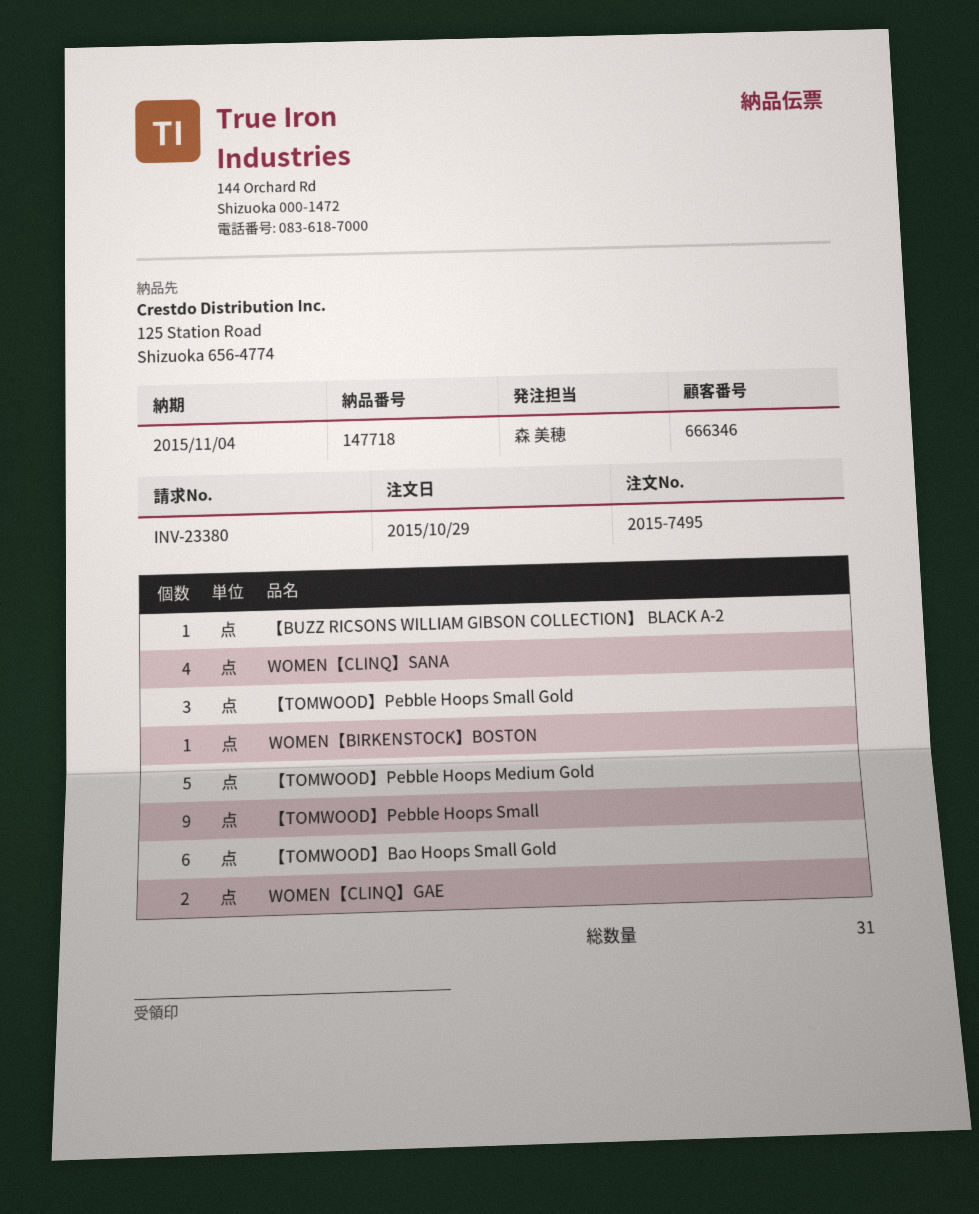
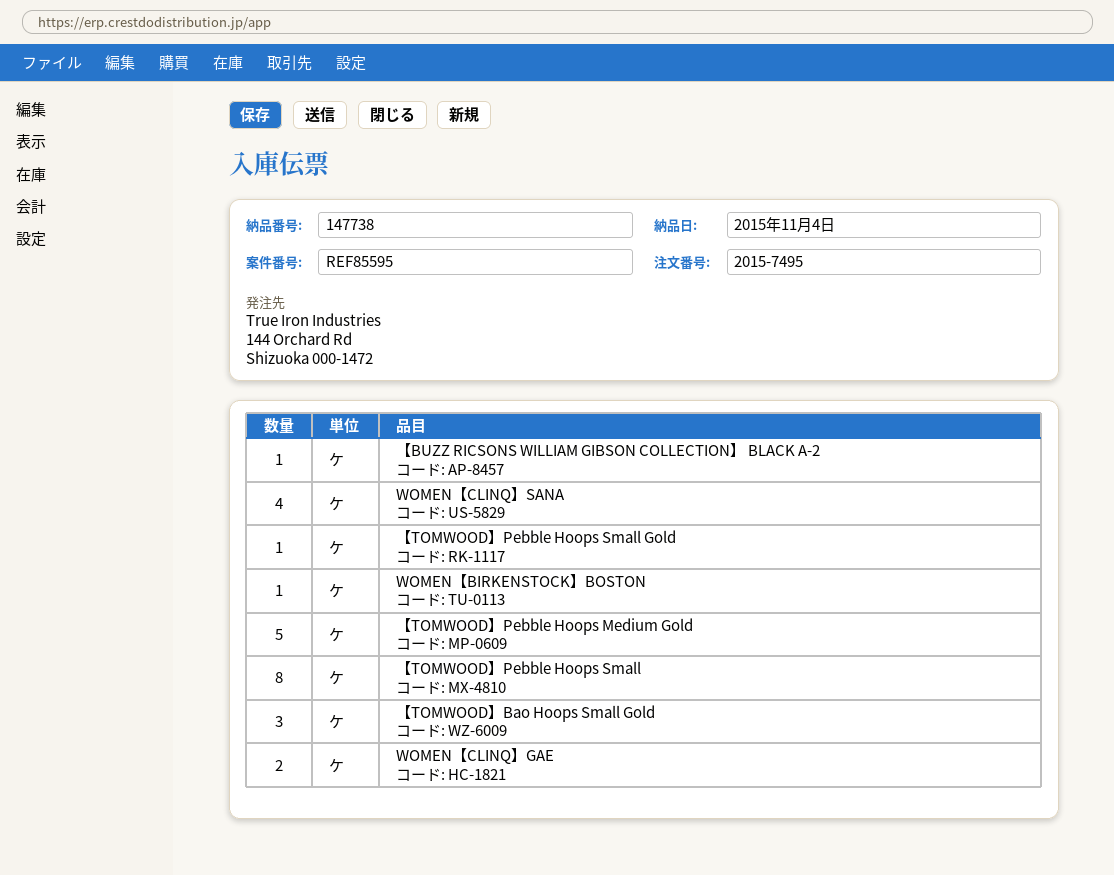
delivery note number: 147718 -> 147738
【TOMWOOD】Pebble Hoops Small Gold: 3 -> 1
【TOMWOOD】Pebble Hoops Small: 9 -> 8
【TOMWOOD】Bao Hoops Small Gold: 6 -> 3

